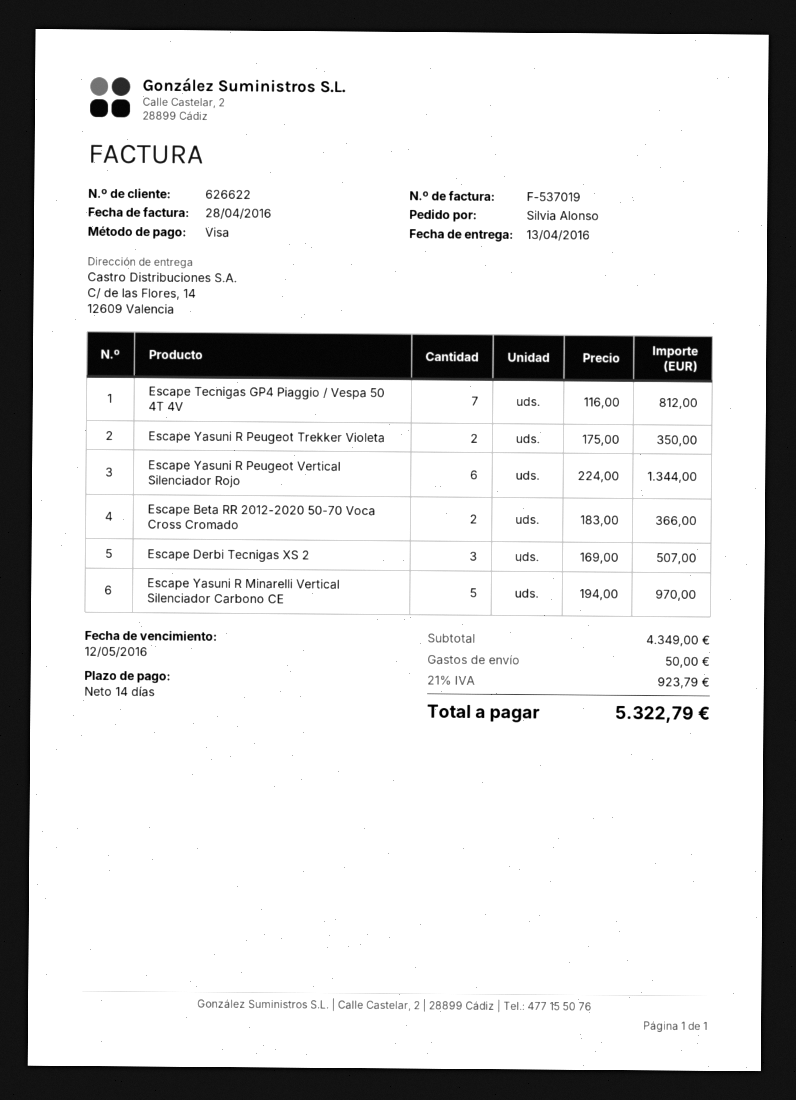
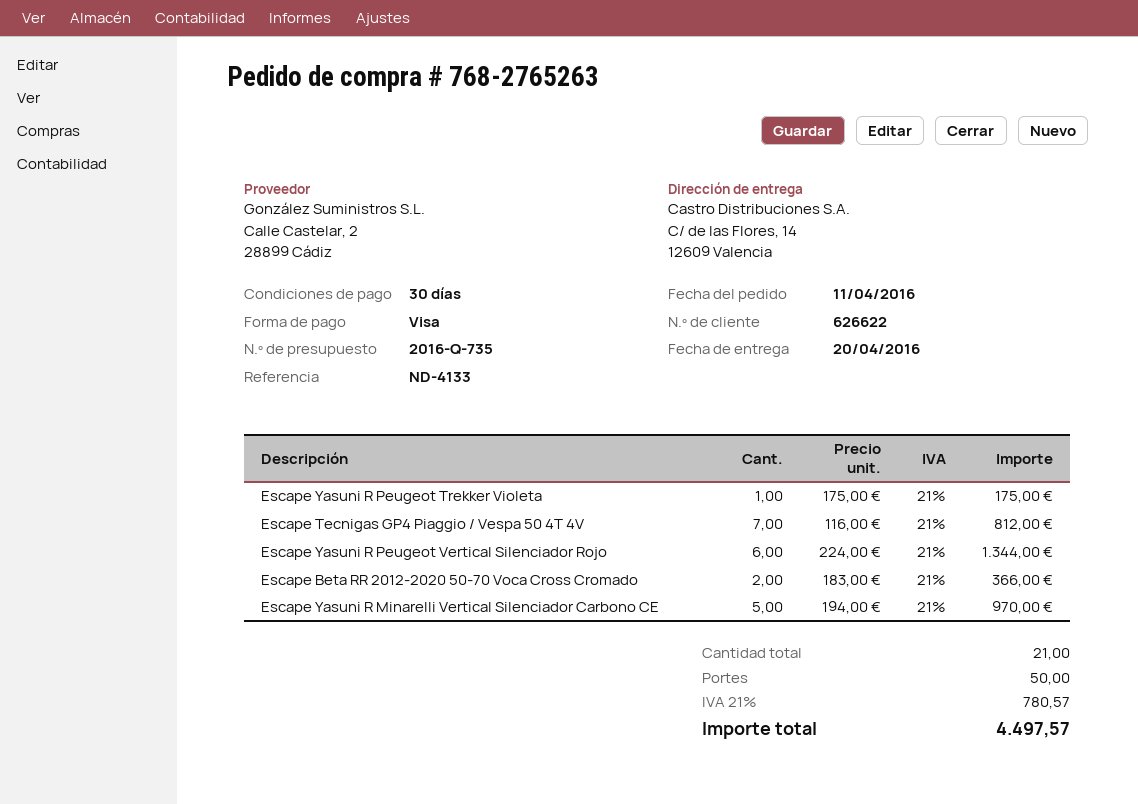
delivery date: 2016-04-13 -> 2016-04-20
payment terms: 14 days -> 30 days
Escape Yasuni R Peugeot Trekker Violeta: 2 x 175.00 = 350.00 -> 1 x 175.00 = 175.00
Escape Derbi Tecnigas XS 2: 3 x 169.00 = 507.00 -> none
tax: 21% = 923.79 -> 21% = 780.57
total: 5322.79 -> 4497.57

